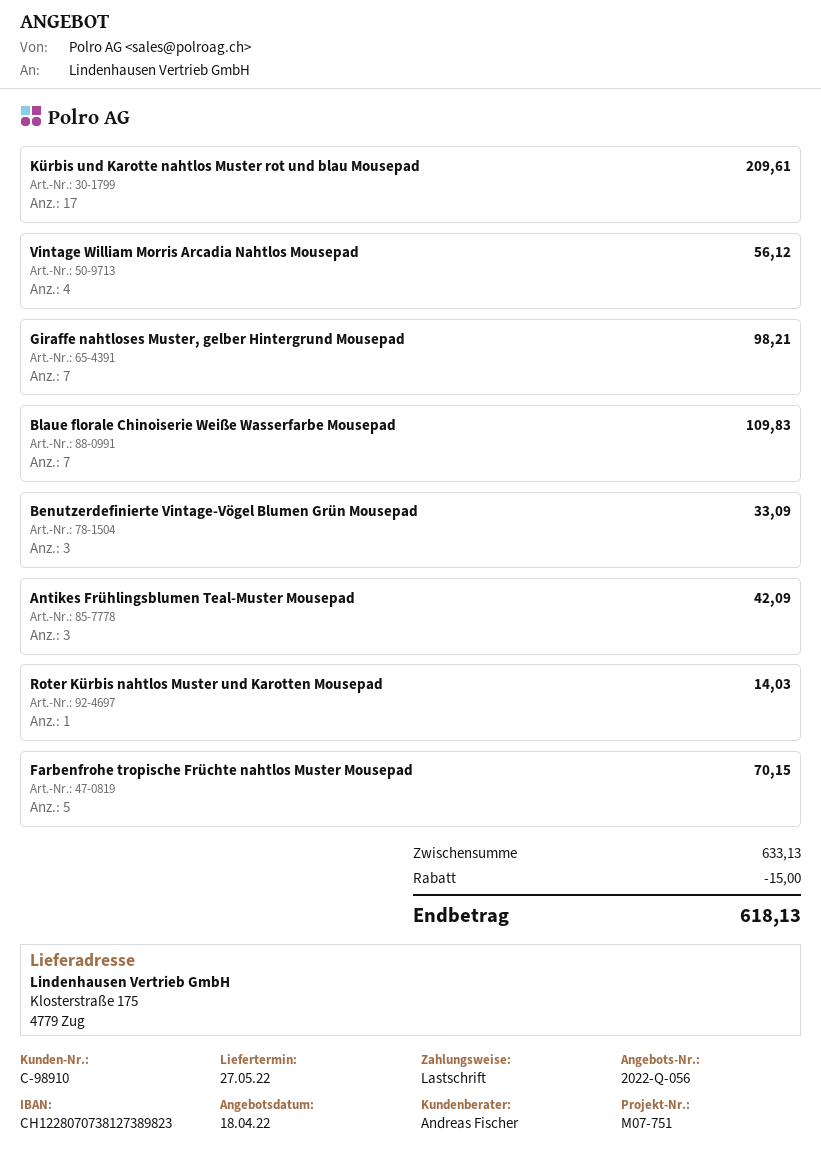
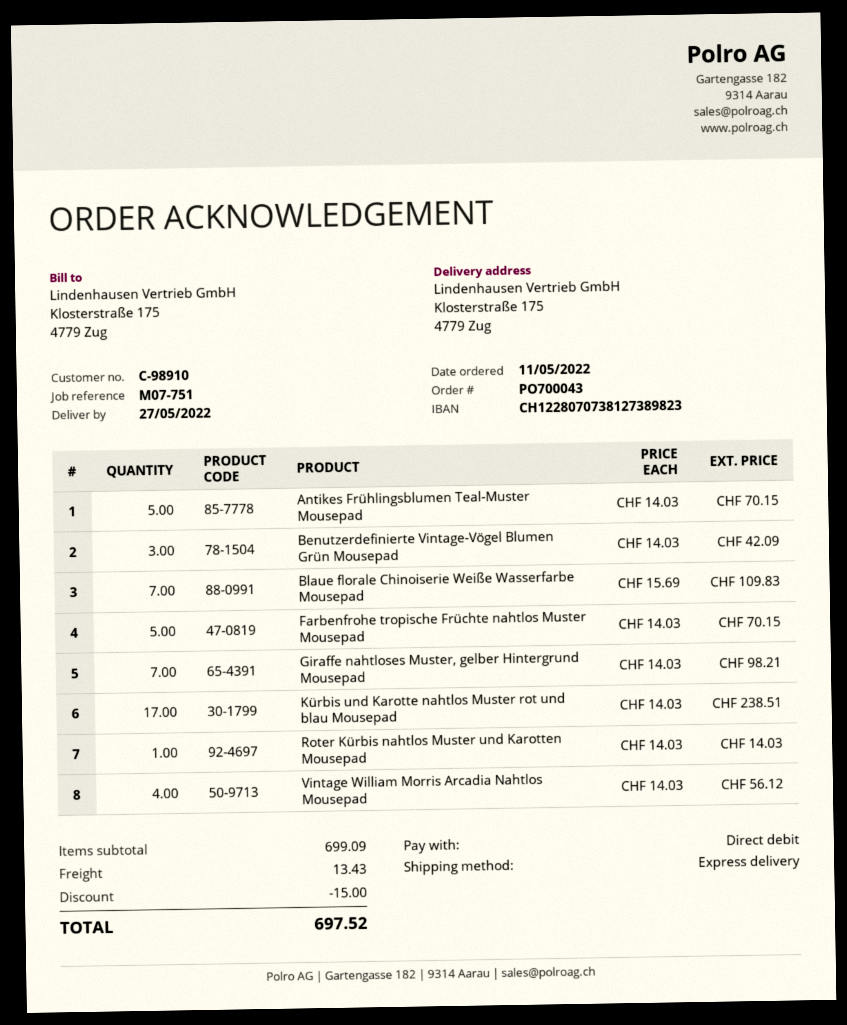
Kürbis und Karotte nahtlos Muster rot und blau Mousepad: 17 for 209.61 -> 17 for 238.51
Benutzerdefinierte Vintage-Vögel Blumen Grün Mousepad: 3 for 33.09 -> 3 for 42.09
Antikes Frühlingsblumen Teal-Muster Mousepad: 3 for 42.09 -> 5 for 70.15
subtotal: 633.13 -> 699.09
shipping: none -> 13.43
total: 618.13 -> 697.52

